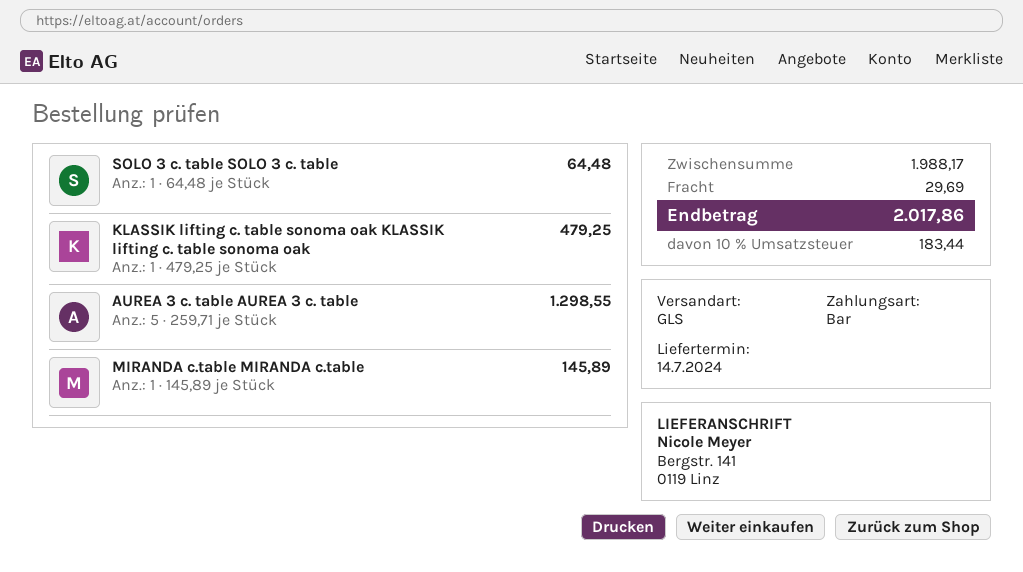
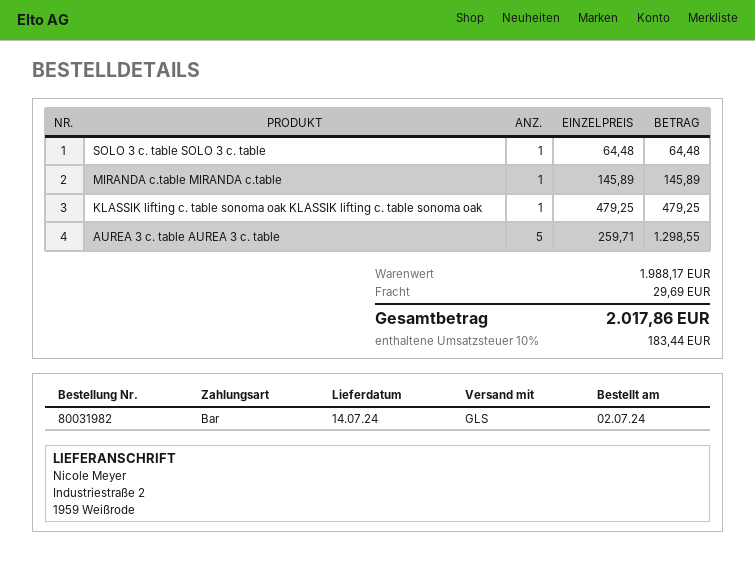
ship to: Bergstr. 141, 0119 Linz -> Industriestraße 2, 1959 Weißrode

